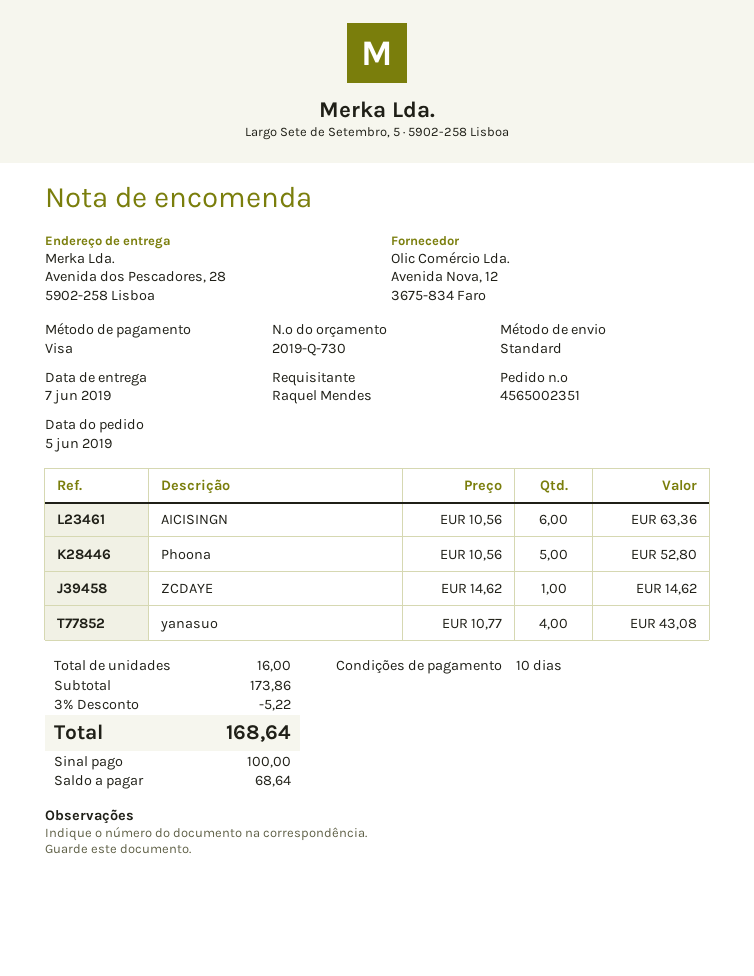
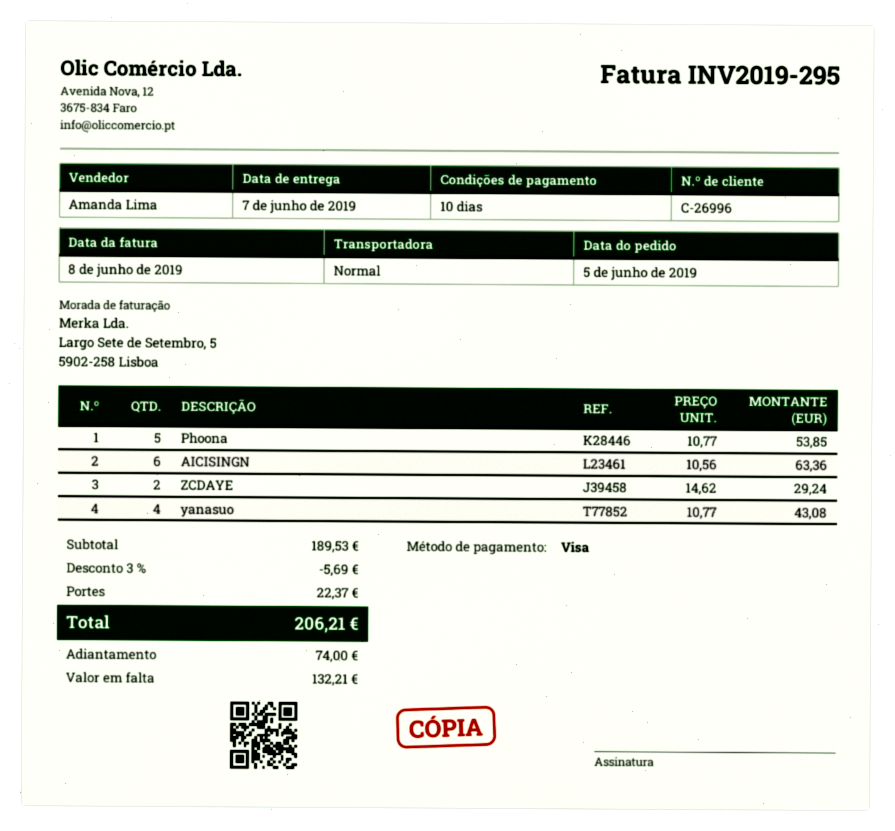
Phoona: 5 x 10.56 = 52.80 -> 5 x 10.77 = 53.85
ZCDAYE: 1 x 14.62 = 14.62 -> 2 x 14.62 = 29.24
subtotal: 173.86 -> 189.53
discount: 3% = 5.22 -> 3% = 5.69
shipping: none -> 22.37
total: 168.64 -> 206.21
deposit: 100.00 -> 74.00
balance: 68.64 -> 132.21

